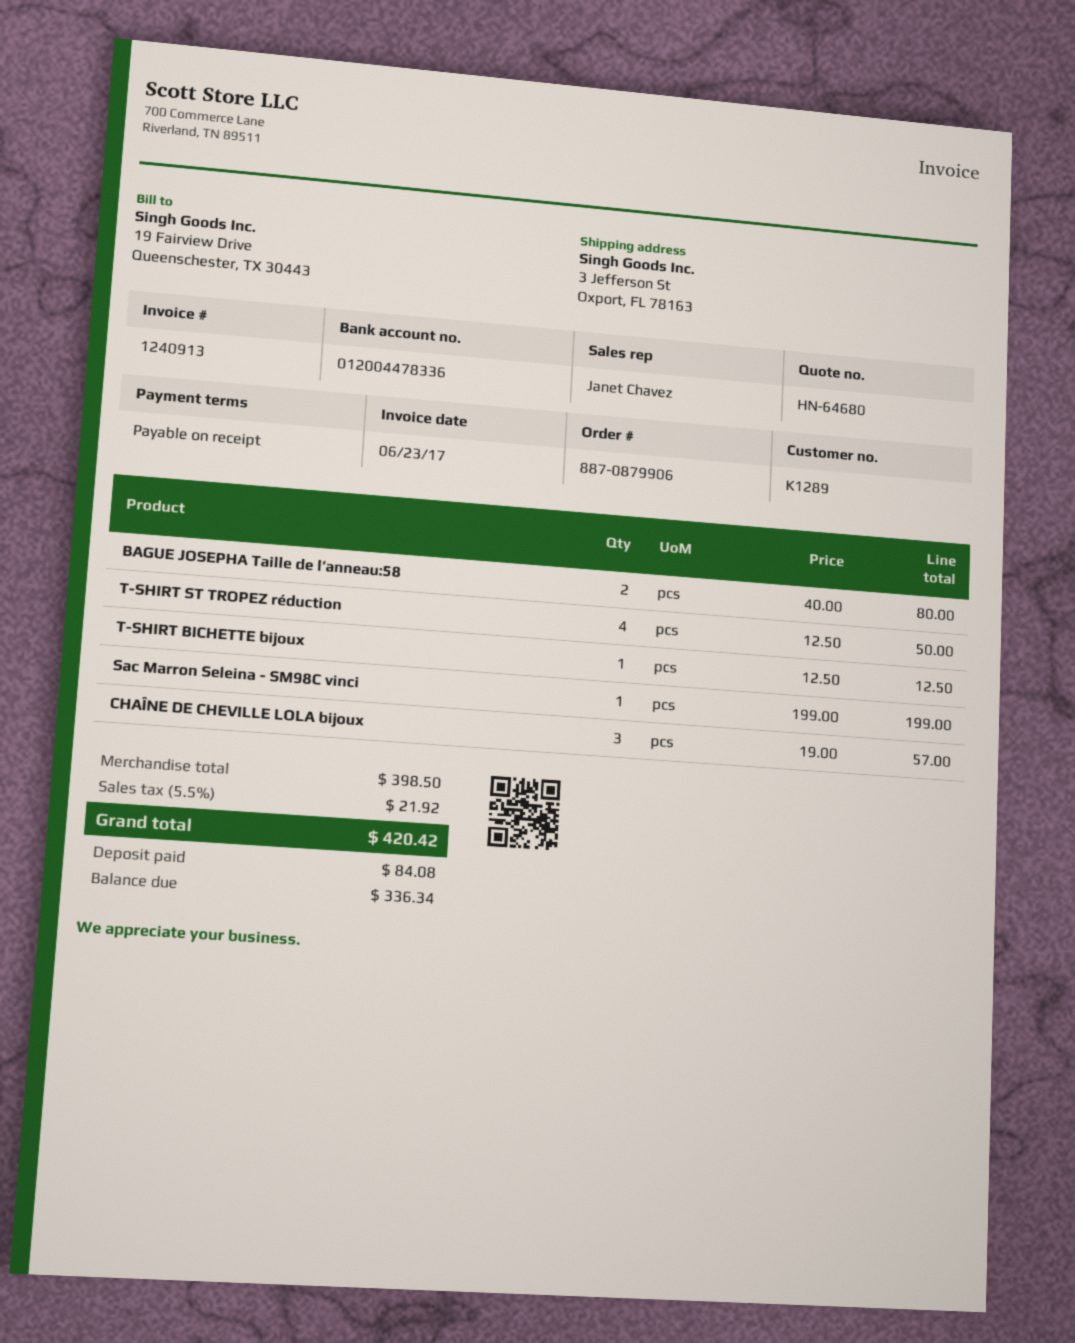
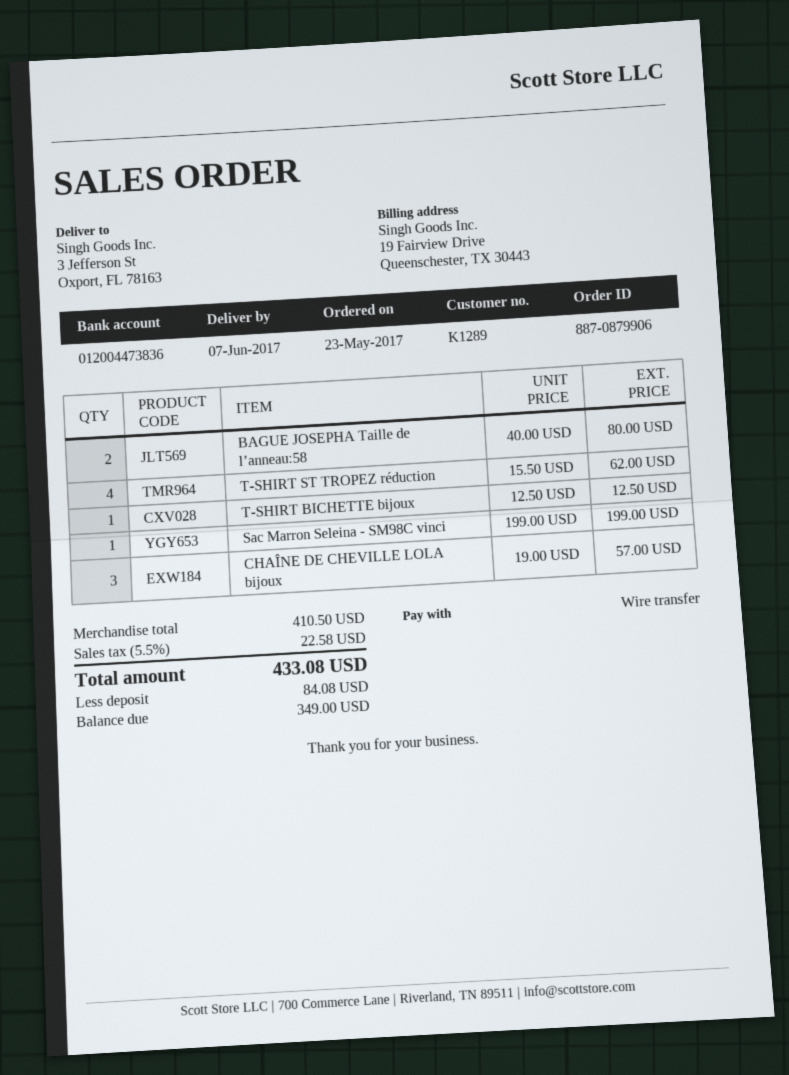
bank account: 012004478336 -> 012004473836
T-SHIRT ST TROPEZ réduction: 4 x 12.50 = 50.00 -> 4 x 15.50 = 62.00
subtotal: 398.50 -> 410.50
tax: 5.5% = 21.92 -> 5.5% = 22.58
total: 420.42 -> 433.08
balance: 336.34 -> 349.00

